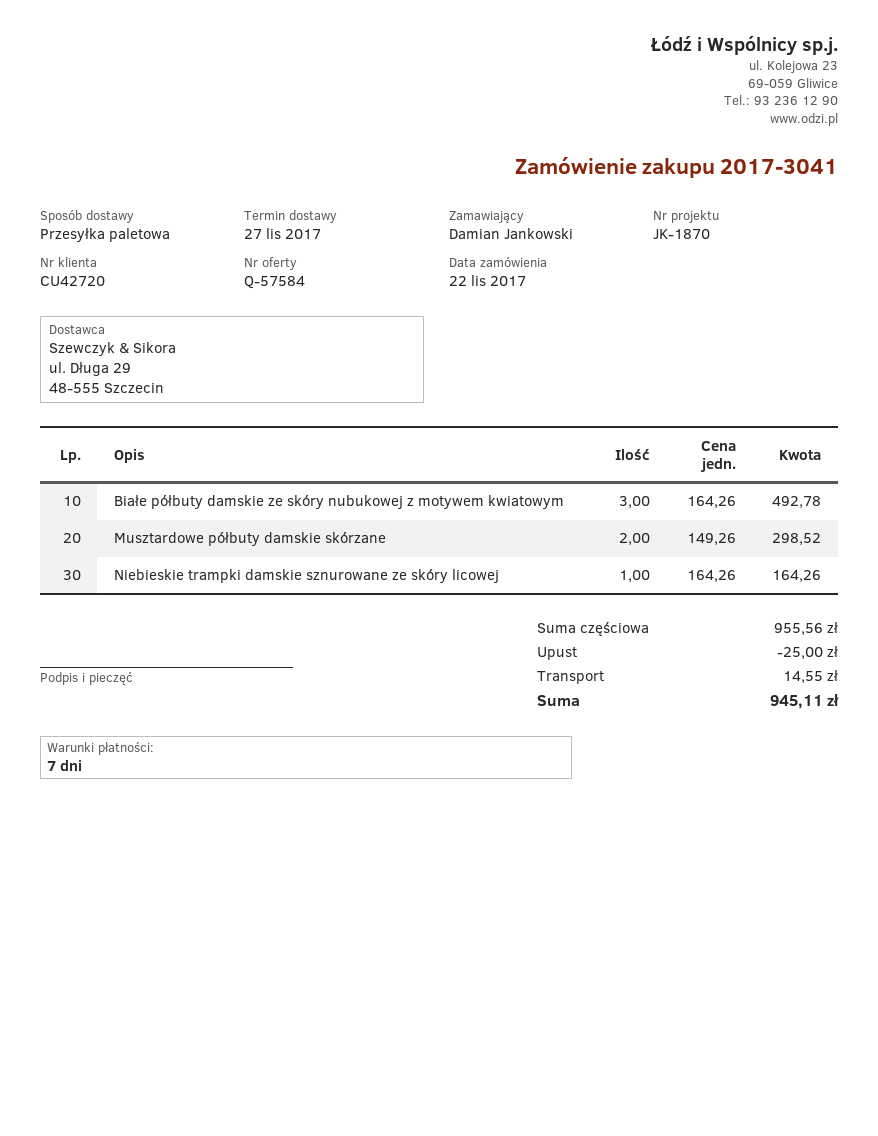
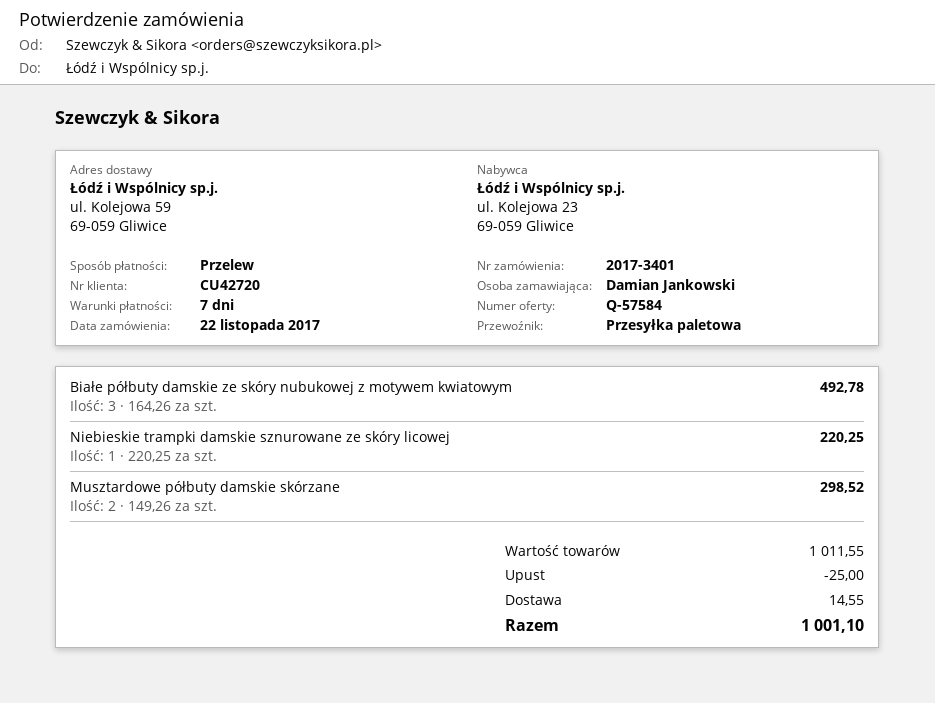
order number: 2017-3041 -> 2017-3401
Niebieskie trampki damskie sznurowane ze skóry licowej: 1 x 164.26 = 164.26 -> 1 x 220.25 = 220.25
subtotal: 955.56 -> 1011.55
total: 945.11 -> 1001.10

